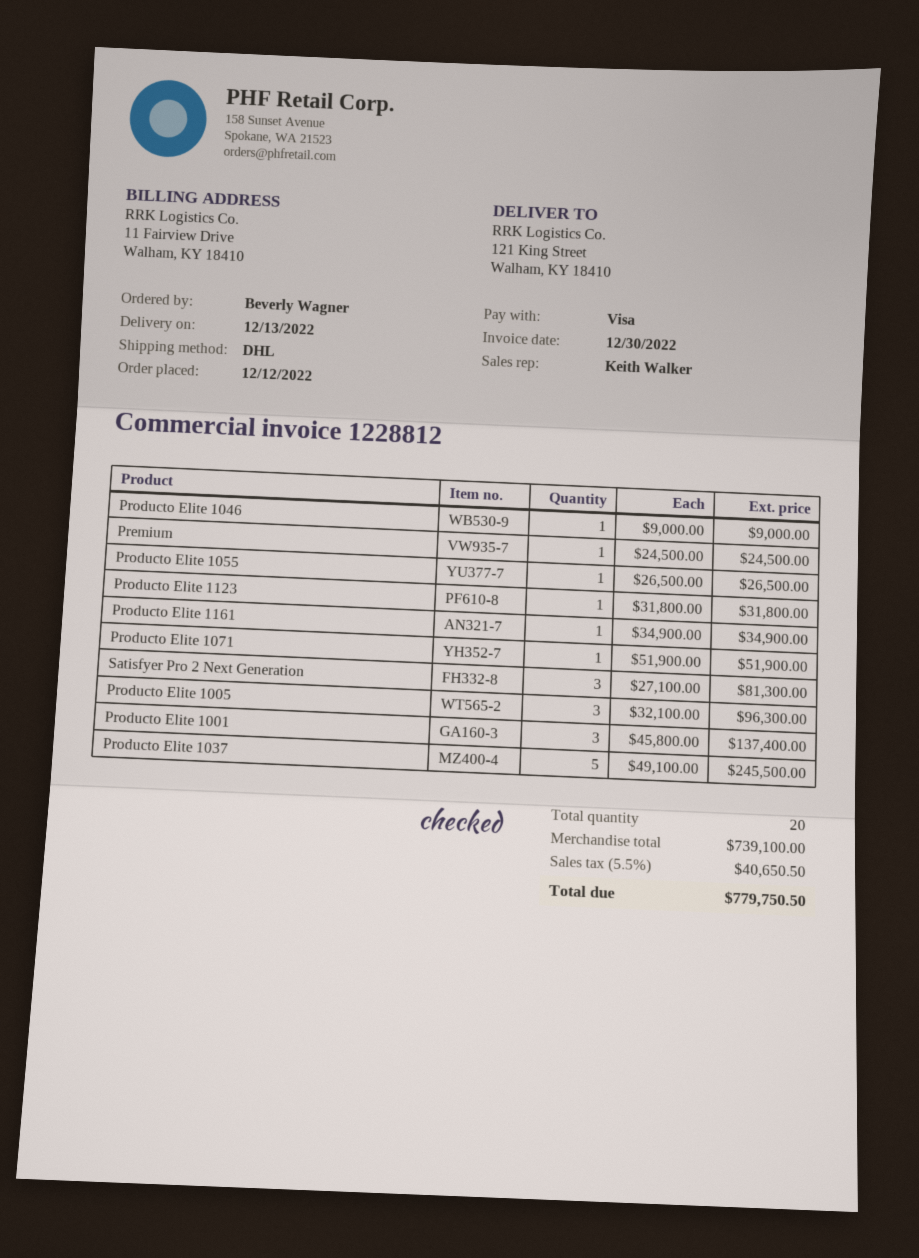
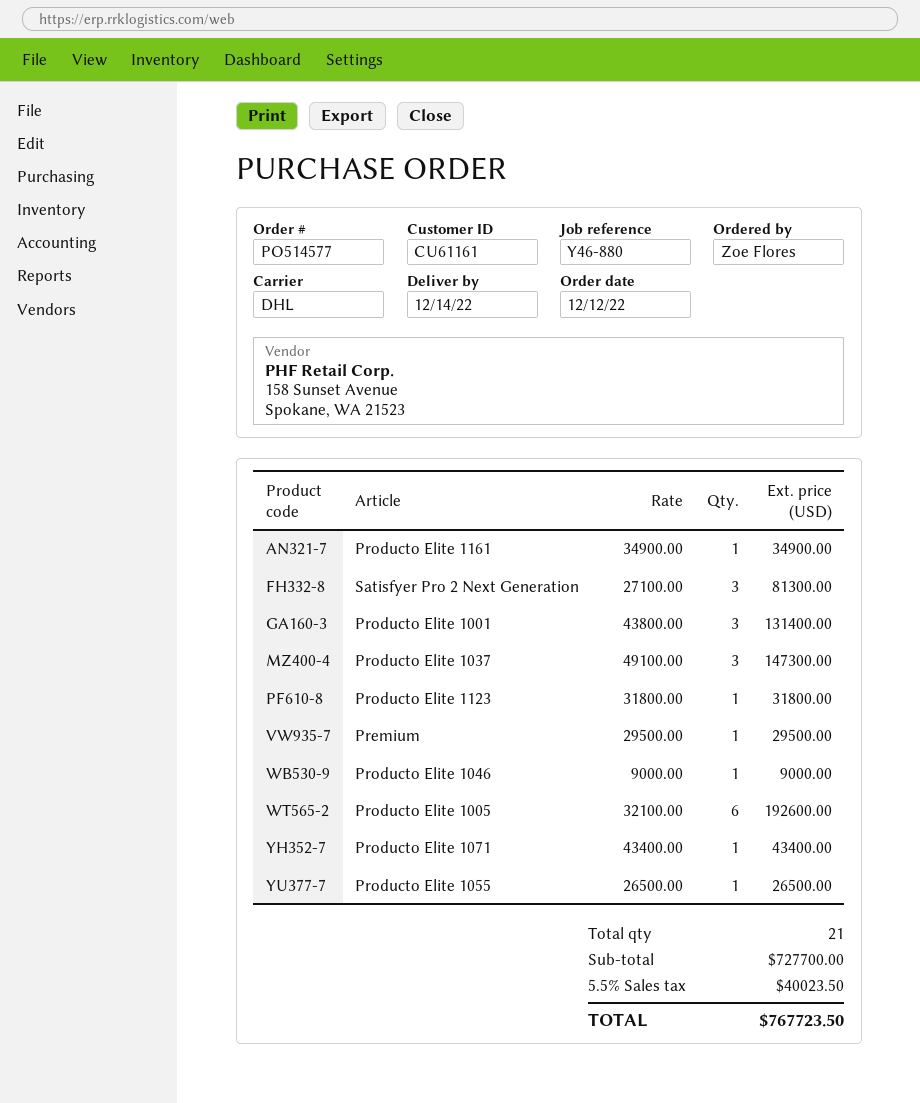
delivery date: 2022-12-13 -> 2022-12-14
ordered by: Beverly Wagner -> Zoe Flores
Premium: 1 x 24500.00 = 24500.00 -> 1 x 29500.00 = 29500.00
Producto Elite 1071: 1 x 51900.00 = 51900.00 -> 1 x 43400.00 = 43400.00
Producto Elite 1005: 3 x 32100.00 = 96300.00 -> 6 x 32100.00 = 192600.00
Producto Elite 1001: 3 x 45800.00 = 137400.00 -> 3 x 43800.00 = 131400.00
Producto Elite 1037: 5 x 49100.00 = 245500.00 -> 3 x 49100.00 = 147300.00
total quantity: 20 -> 21
subtotal: 739100.00 -> 727700.00
tax: 5.5% = 40650.50 -> 5.5% = 40023.50
total: 779750.50 -> 767723.50

